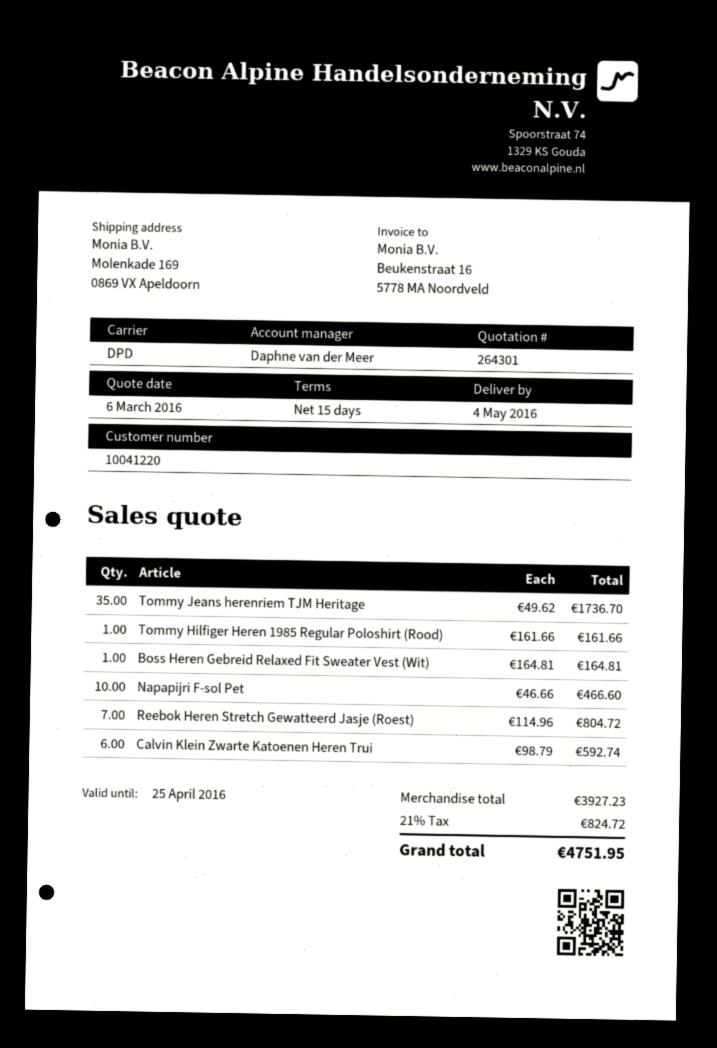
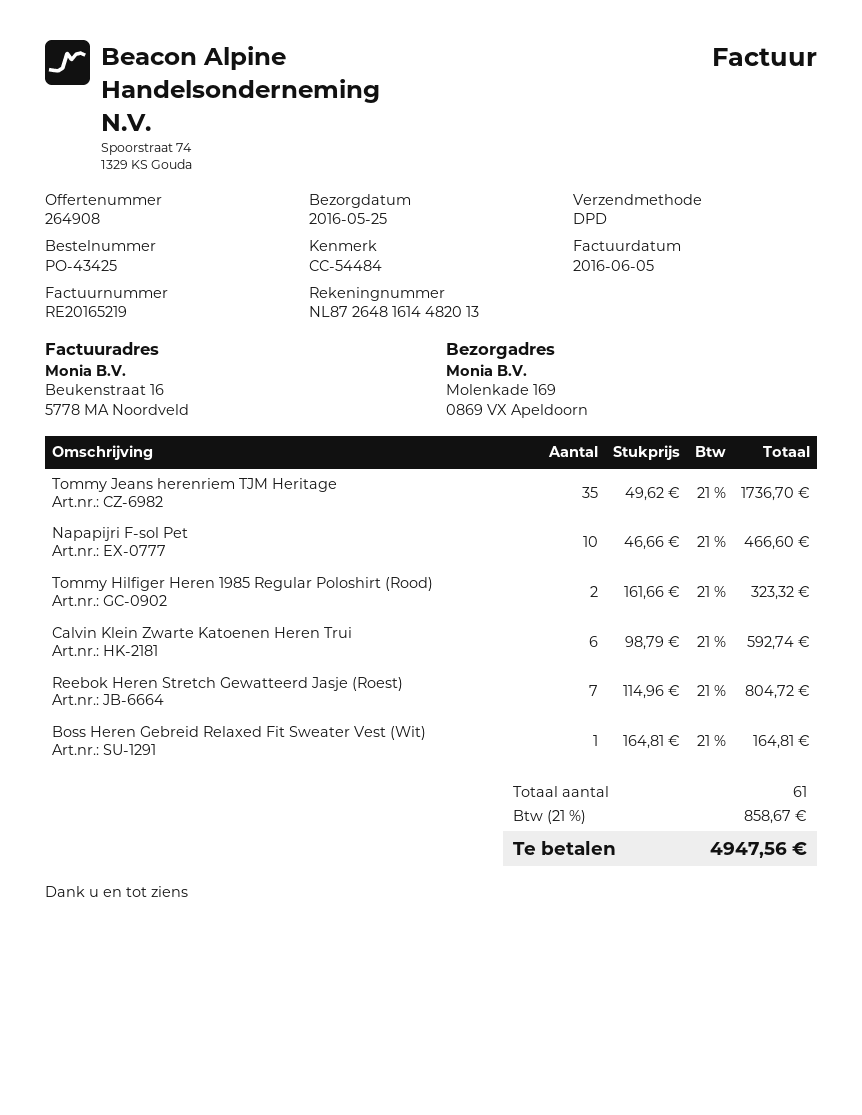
quote number: 264301 -> 264908
delivery date: 2016-05-04 -> 2016-05-25
Tommy Hilfiger Heren 1985 Regular Poloshirt (Rood): 1 x 161.66 = 161.66 -> 2 x 161.66 = 323.32
tax: 21% = 824.72 -> 21% = 858.67
total: 4751.95 -> 4947.56

